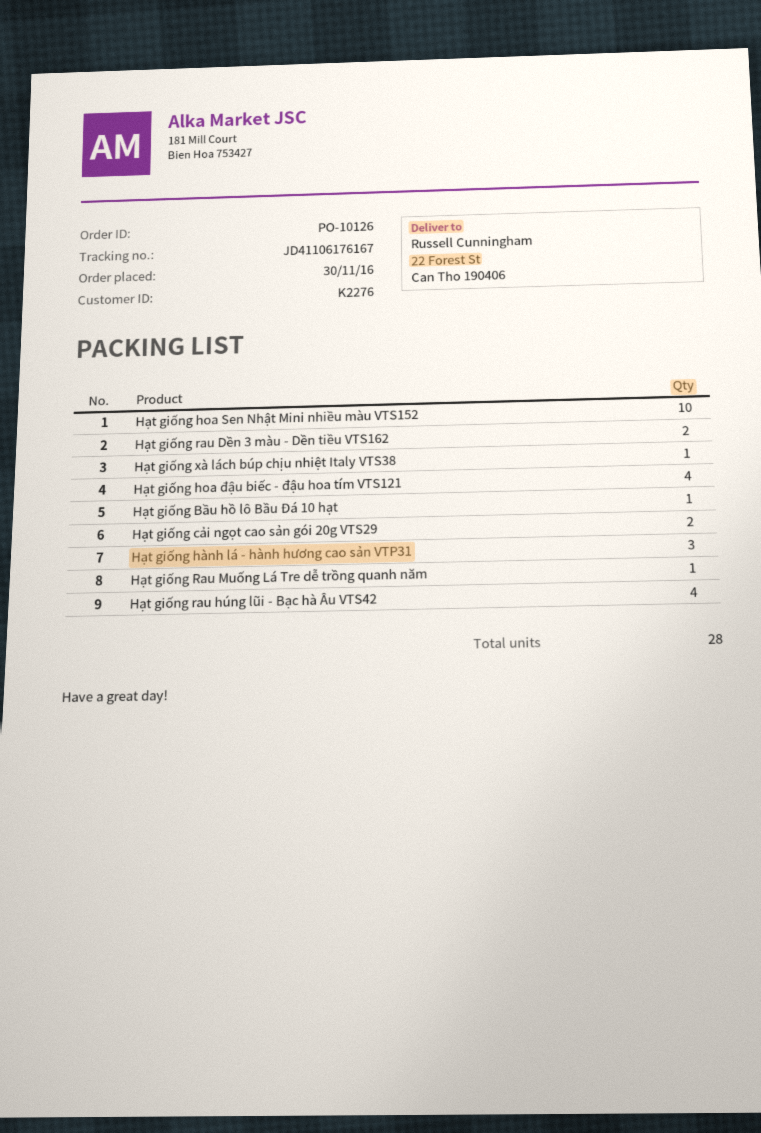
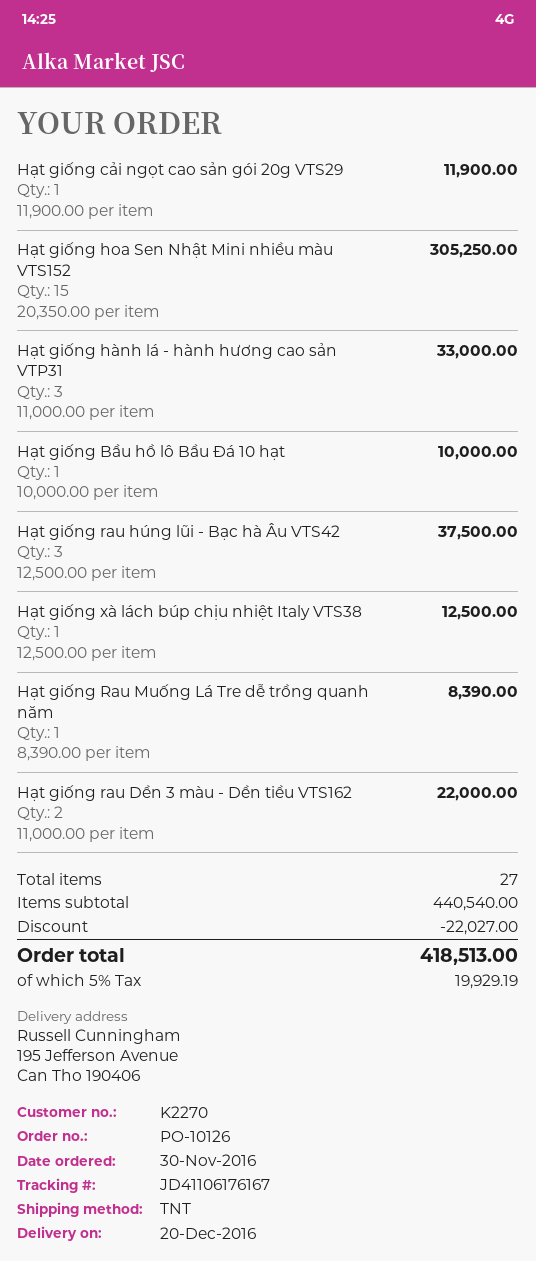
customer number: K2276 -> K2270
ship to: 22 Forest St, Can Tho 190406 -> 195 Jefferson Avenue, Can Tho 190406
Hạt giống hoa Sen Nhật Mini nhiều màu VTS152: 10 -> 15
Hạt giống hoa đậu biếc - đậu hoa tím VTS121: 4 -> none
Hạt giống cải ngọt cao sản gói 20g VTS29: 2 -> 1
Hạt giống rau húng lũi - Bạc hà Âu VTS42: 4 -> 3
total quantity: 28 -> 27

